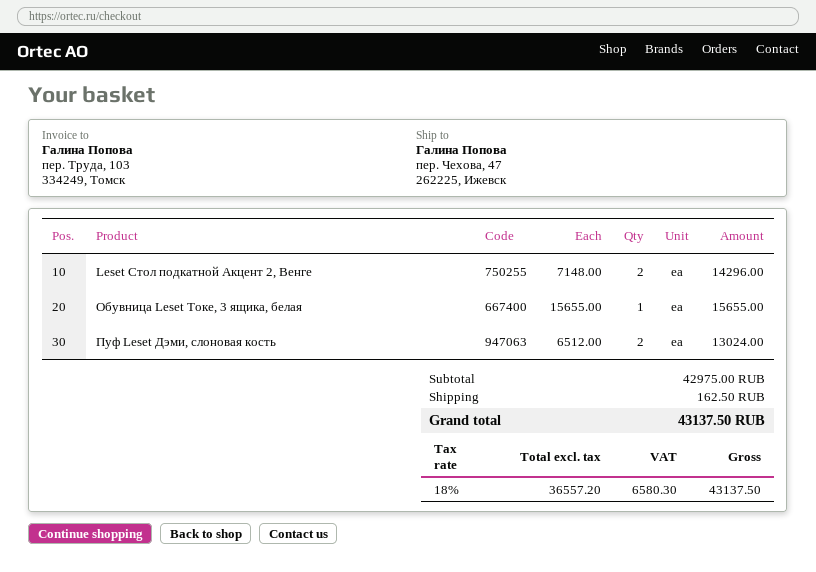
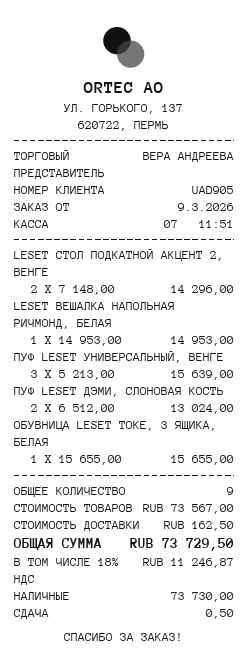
LESET ВЕШАЛКА НАПОЛЬНАЯ РИЧМОНД, БЕЛАЯ: none -> 1 x 14953.00 = 14953.00
ПУФ LESET УНИВЕРСАЛЬНЫЙ, ВЕНГЕ: none -> 3 x 5213.00 = 15639.00
subtotal: 42975.00 -> 73567.00
tax: 18% = 6580.30 -> 18% = 11246.87
total: 43137.50 -> 73729.50

